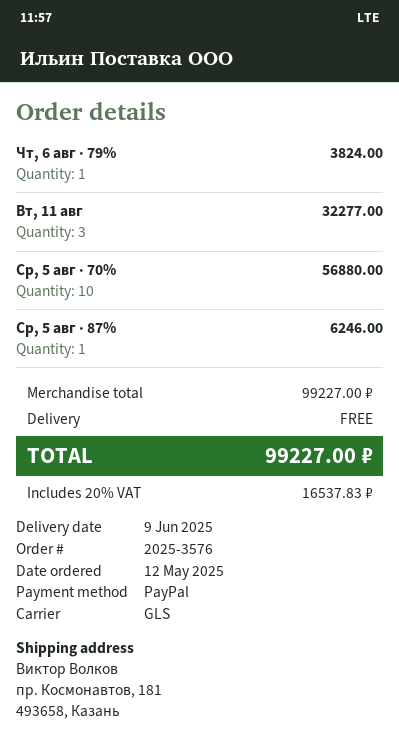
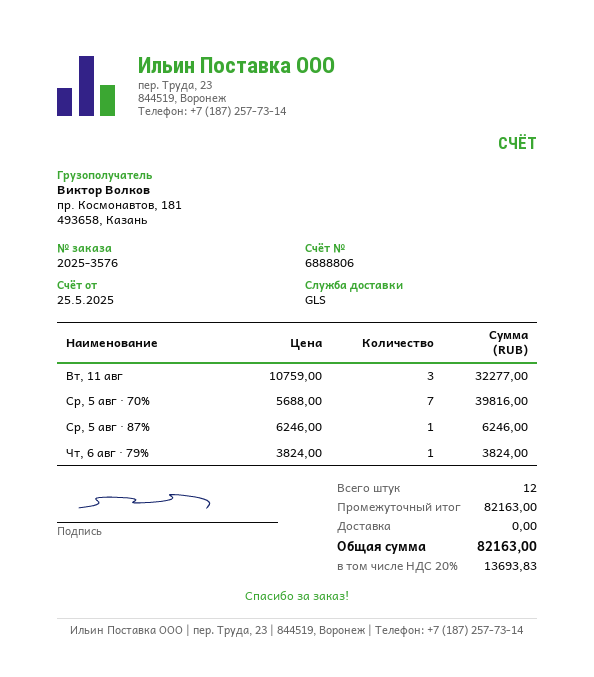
Ср, 5 авг · 70%: 10 for 56880.00 -> 7 for 39816.00
subtotal: 99227.00 -> 82163.00
tax: 20% = 16537.83 -> 20% = 13693.83
total: 99227.00 -> 82163.00

